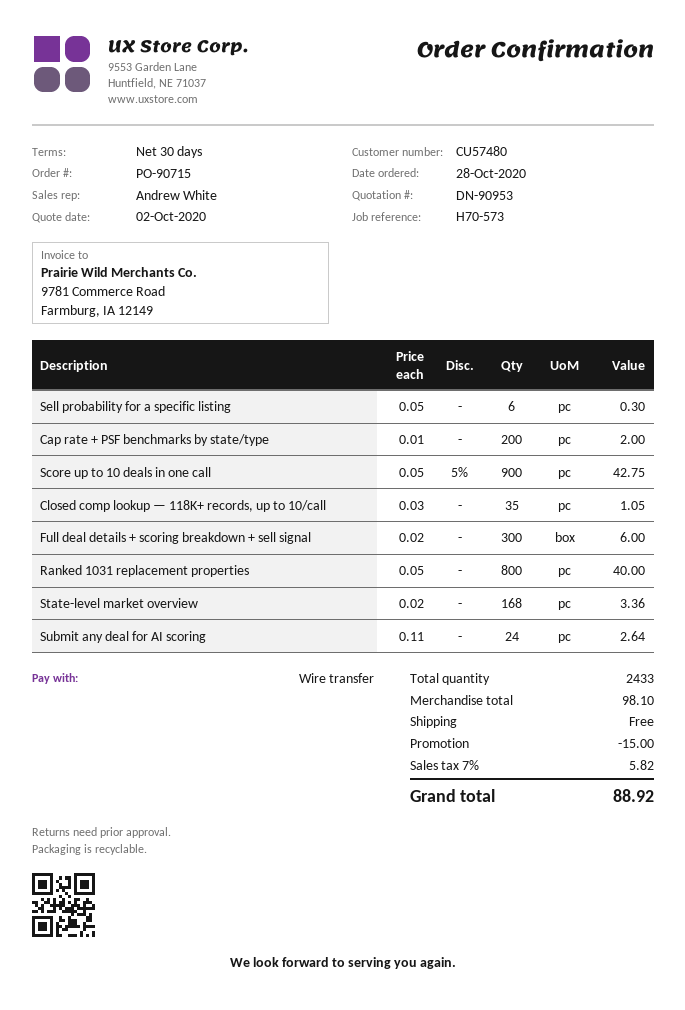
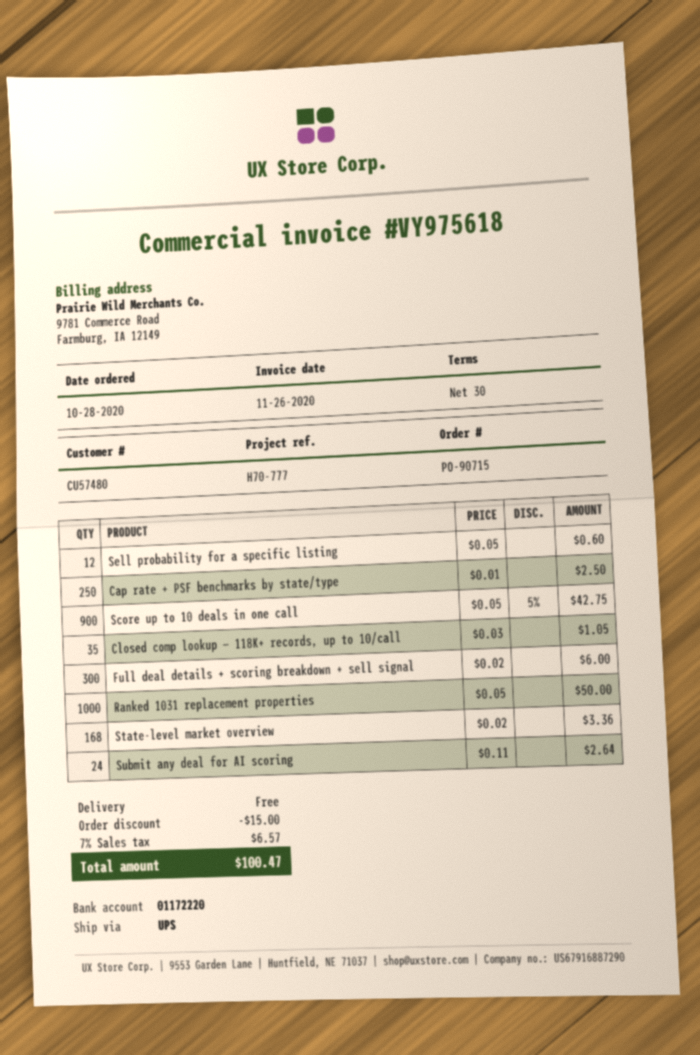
reference: H70-573 -> H70-777
Sell probability for a specific listing: 6 x 0.05 = 0.30 -> 12 x 0.05 = 0.60
Cap rate + PSF benchmarks by state/type: 200 x 0.01 = 2.00 -> 250 x 0.01 = 2.50
Ranked 1031 replacement properties: 800 x 0.05 = 40.00 -> 1000 x 0.05 = 50.00
tax: 7% = 5.82 -> 7% = 6.57
total: 88.92 -> 100.47

